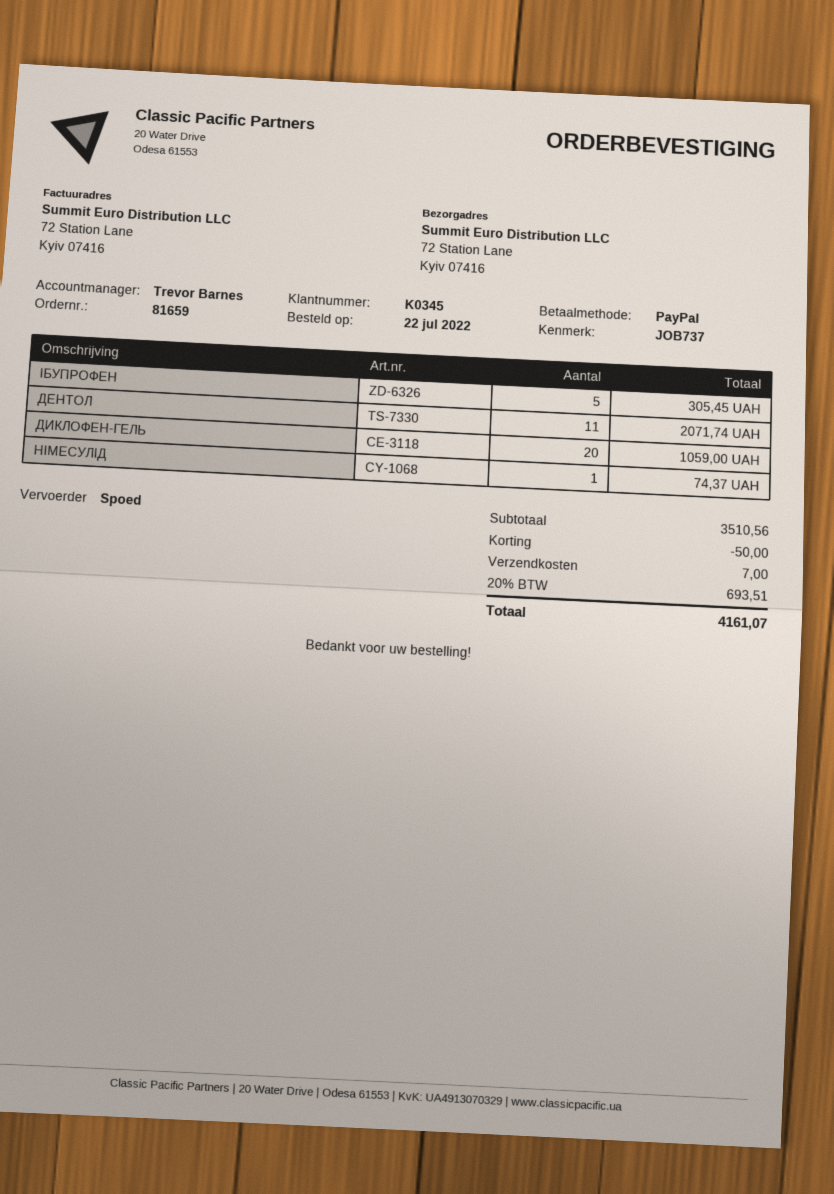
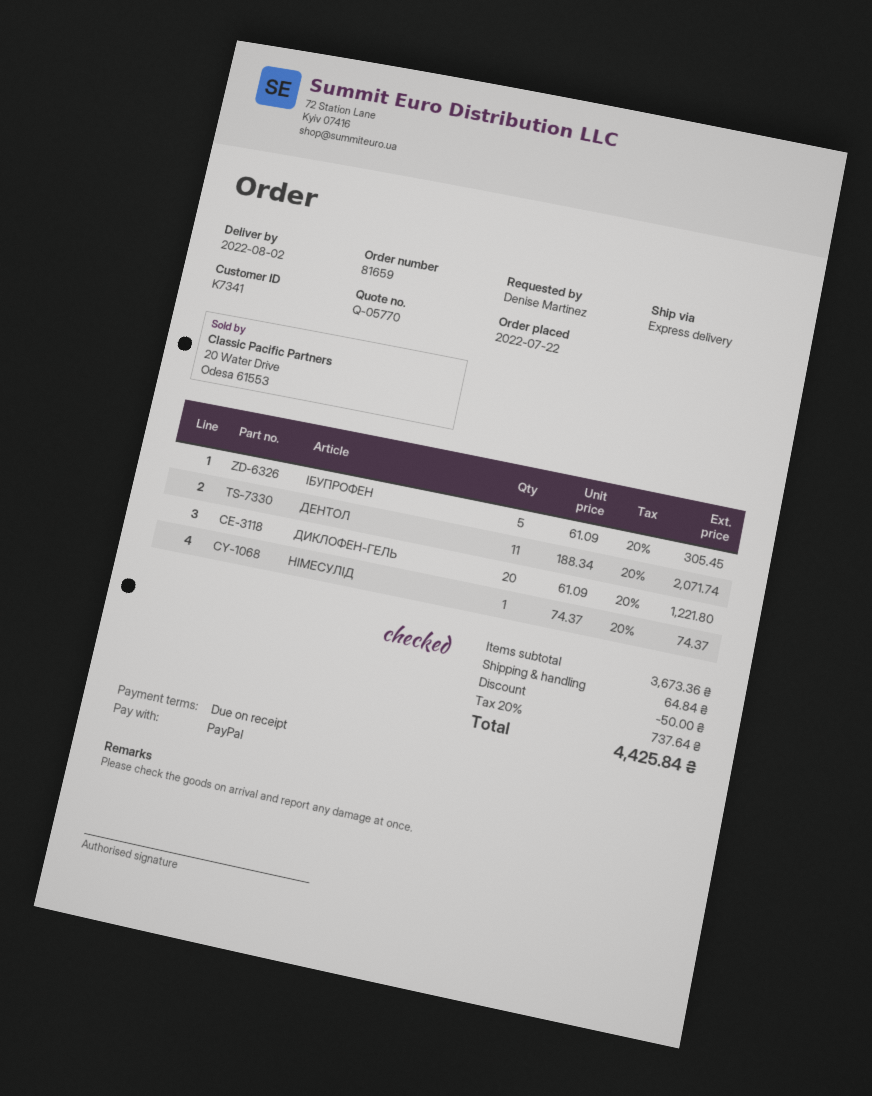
customer number: K0345 -> K7341
ДИКЛОФЕН-ГЕЛЬ: 20 for 1059.00 -> 20 for 1221.80
subtotal: 3510.56 -> 3673.36
shipping: 7.00 -> 64.84
tax: 20% = 693.51 -> 20% = 737.64
total: 4161.07 -> 4425.84

